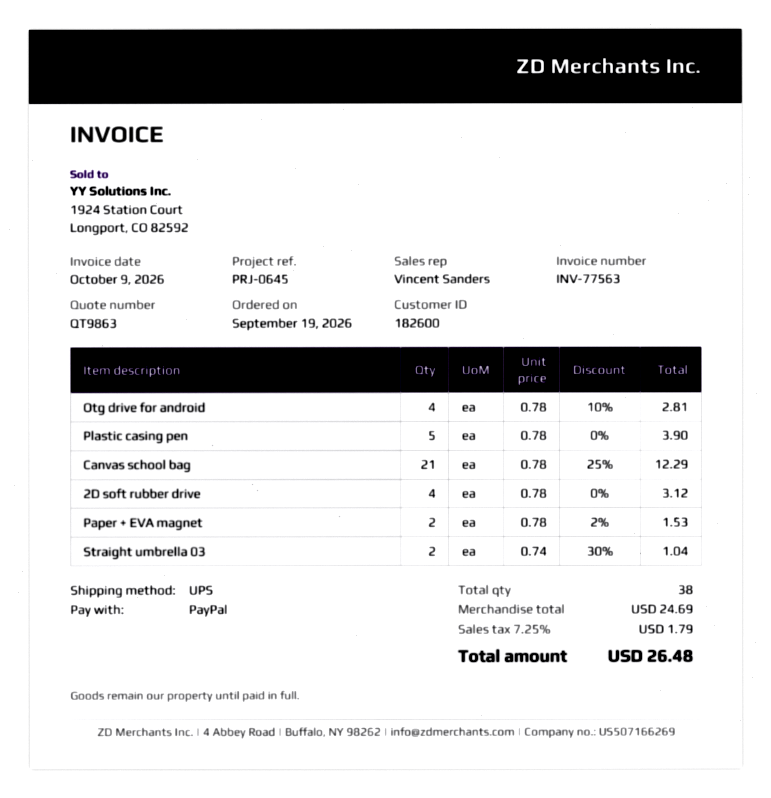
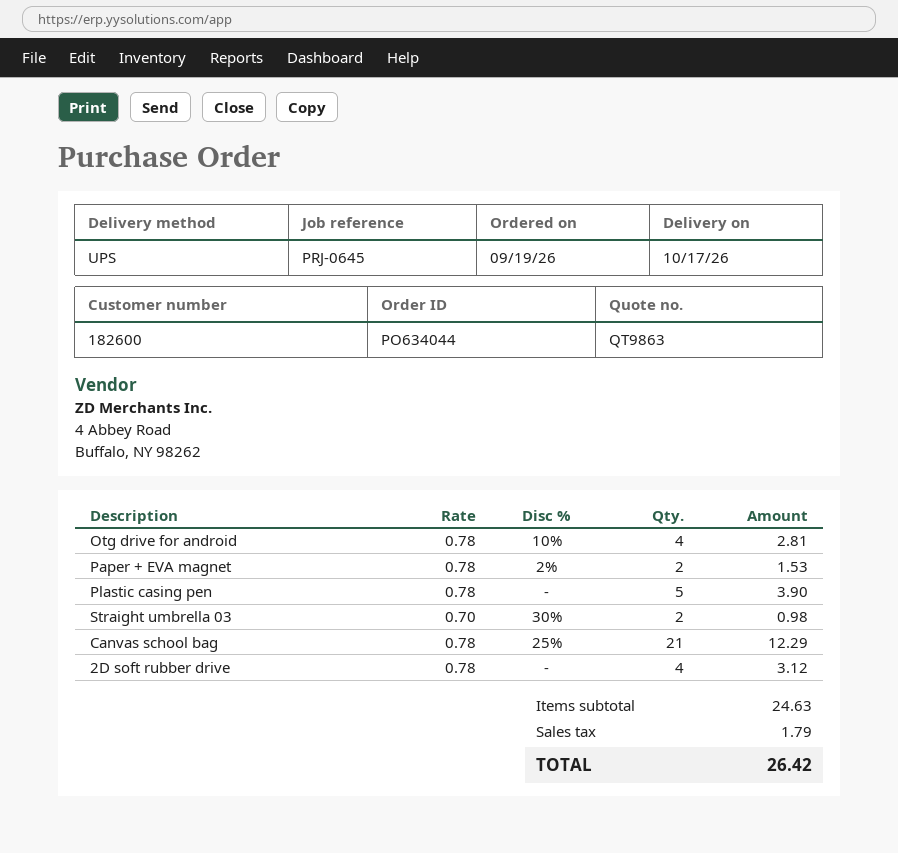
Straight umbrella 03: 2 x 0.74 - 30% = 1.04 -> 2 x 0.70 - 30% = 0.98
subtotal: 24.69 -> 24.63
total: 26.48 -> 26.42

